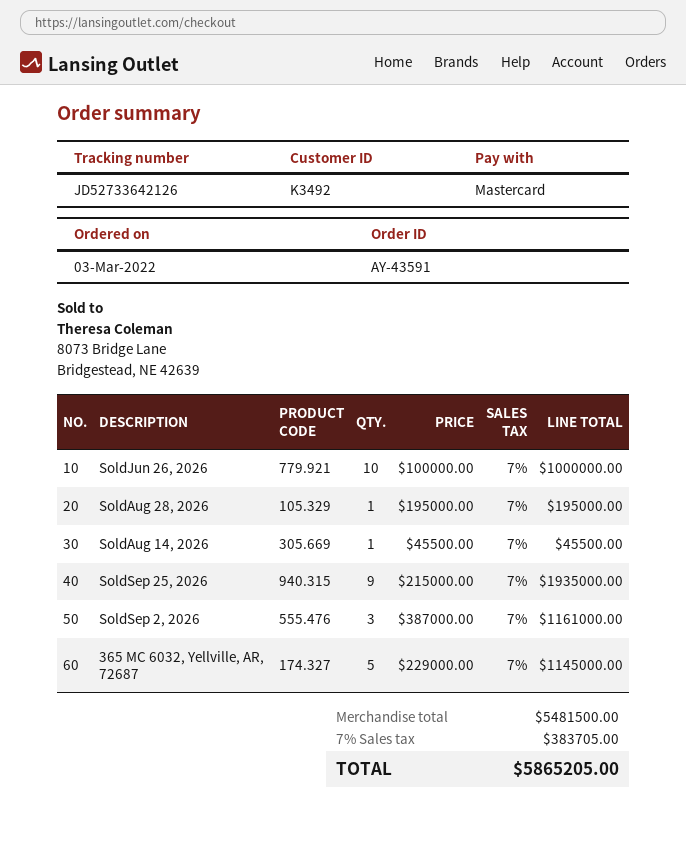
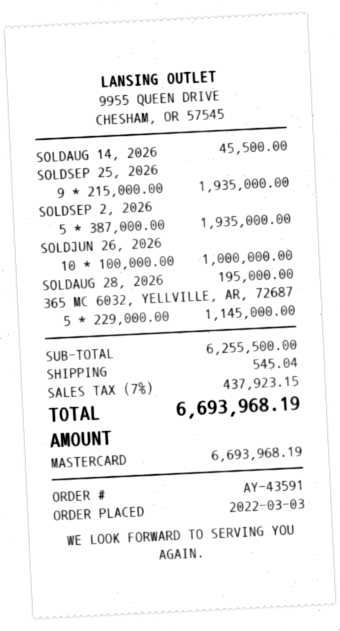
SoldSep 2, 2026: 3 x 387000.00 = 1161000.00 -> 5 x 387000.00 = 1935000.00
subtotal: 5481500.00 -> 6255500.00
shipping: none -> 545.04
tax: 7% = 383705.00 -> 7% = 437923.15
total: 5865205.00 -> 6693968.19

